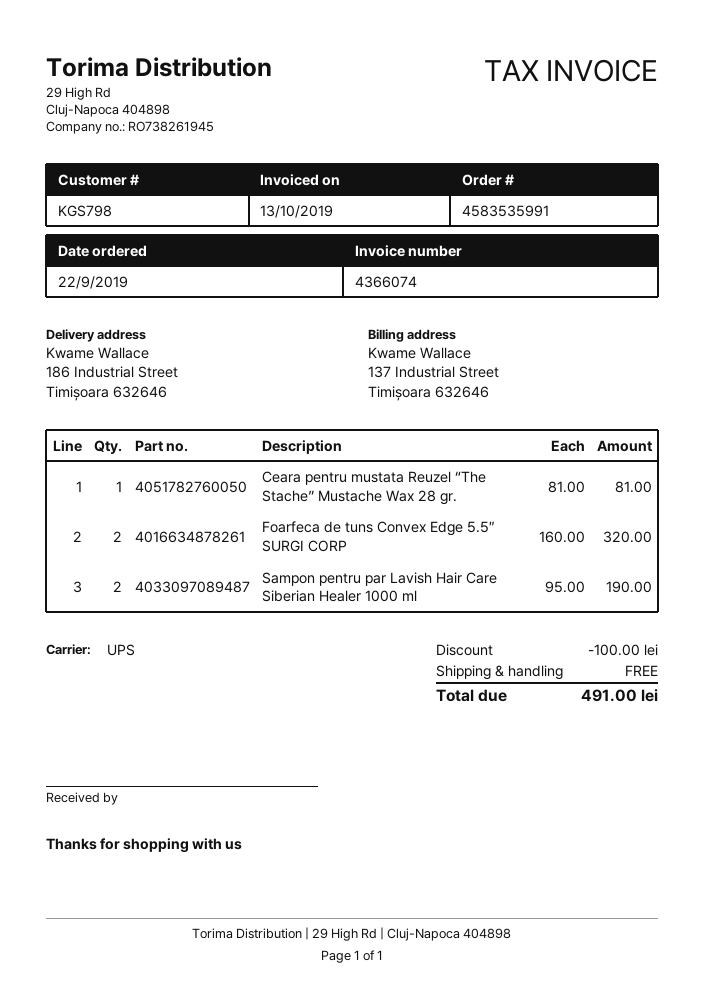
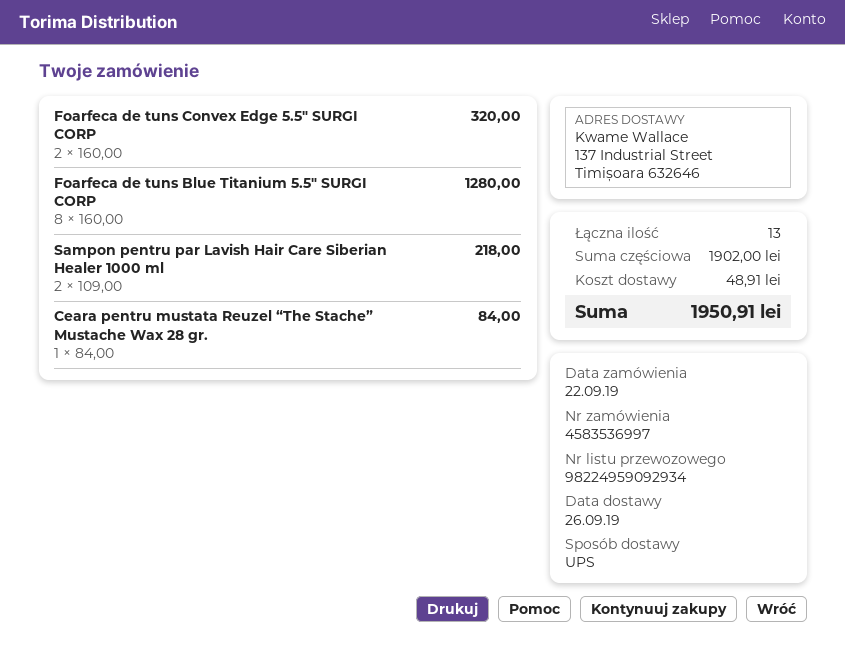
order number: 4583535991 -> 4583536997
ship to: 186 Industrial Street, Timișoara 632646 -> 137 Industrial Street, Timișoara 632646
Ceara pentru mustata Reuzel “The Stache” Mustache Wax 28 gr.: 1 x 81.00 = 81.00 -> 1 x 84.00 = 84.00
Sampon pentru par Lavish Hair Care Siberian Healer 1000 ml: 2 x 95.00 = 190.00 -> 2 x 109.00 = 218.00
Foarfeca de tuns Blue Titanium 5.5″ SURGI CORP: none -> 8 x 160.00 = 1280.00
discount: 100.00 -> none
shipping: 0.00 -> 48.91
total: 491.00 -> 1950.91

